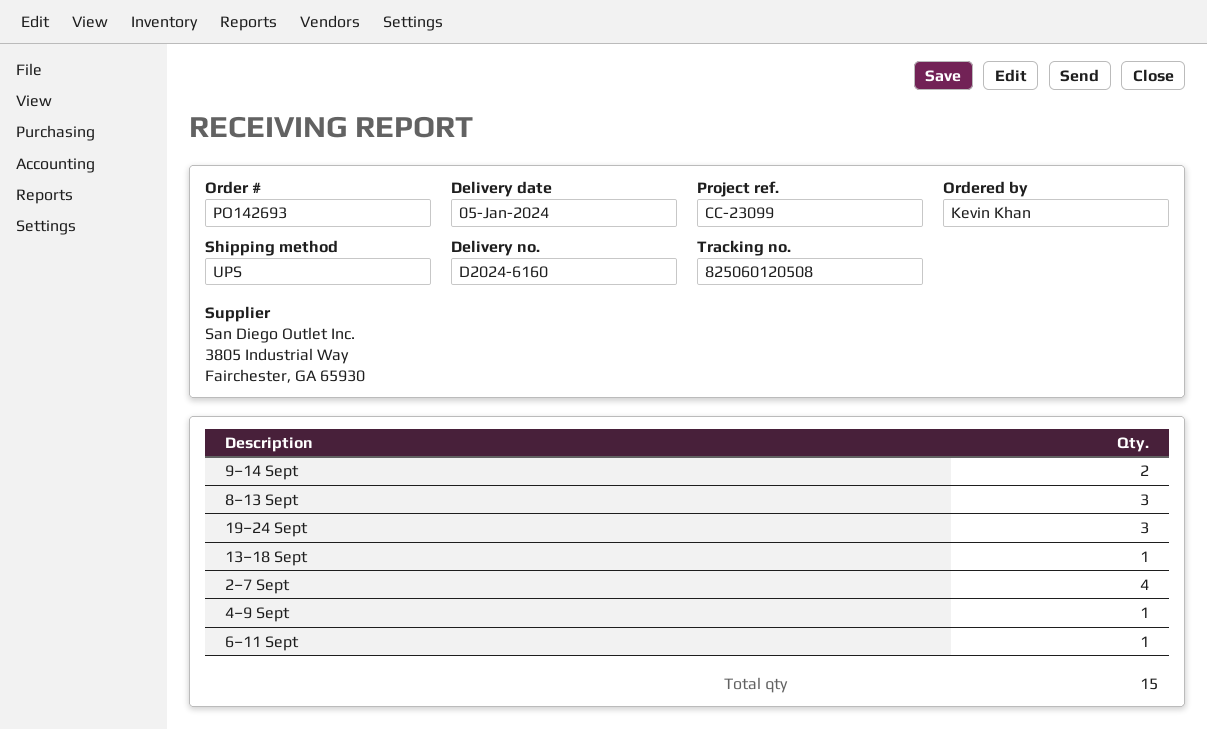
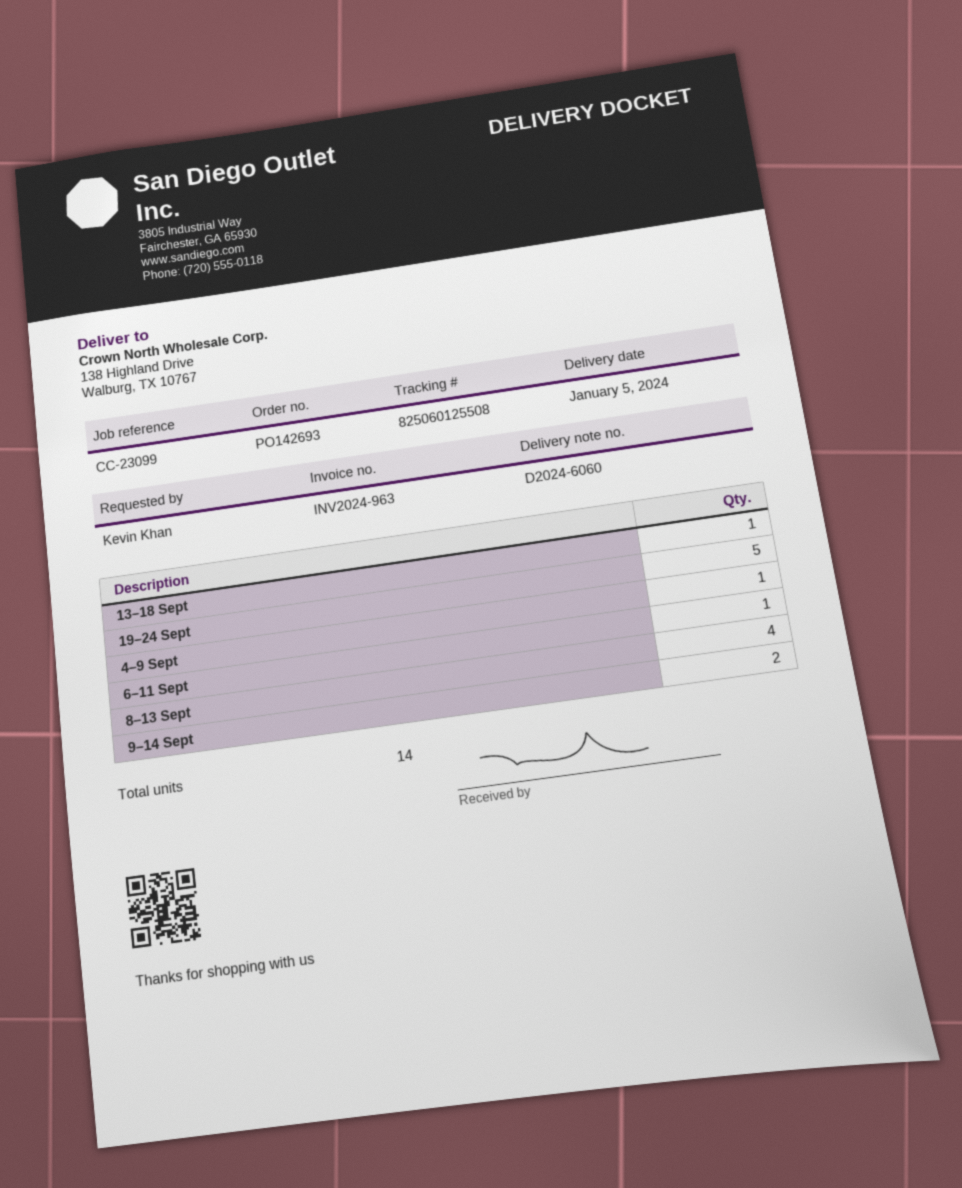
delivery note number: D2024-6160 -> D2024-6060
tracking number: 825060120508 -> 825060125508
8–13 Sept: 3 -> 4
19–24 Sept: 3 -> 5
2–7 Sept: 4 -> none
total quantity: 15 -> 14

